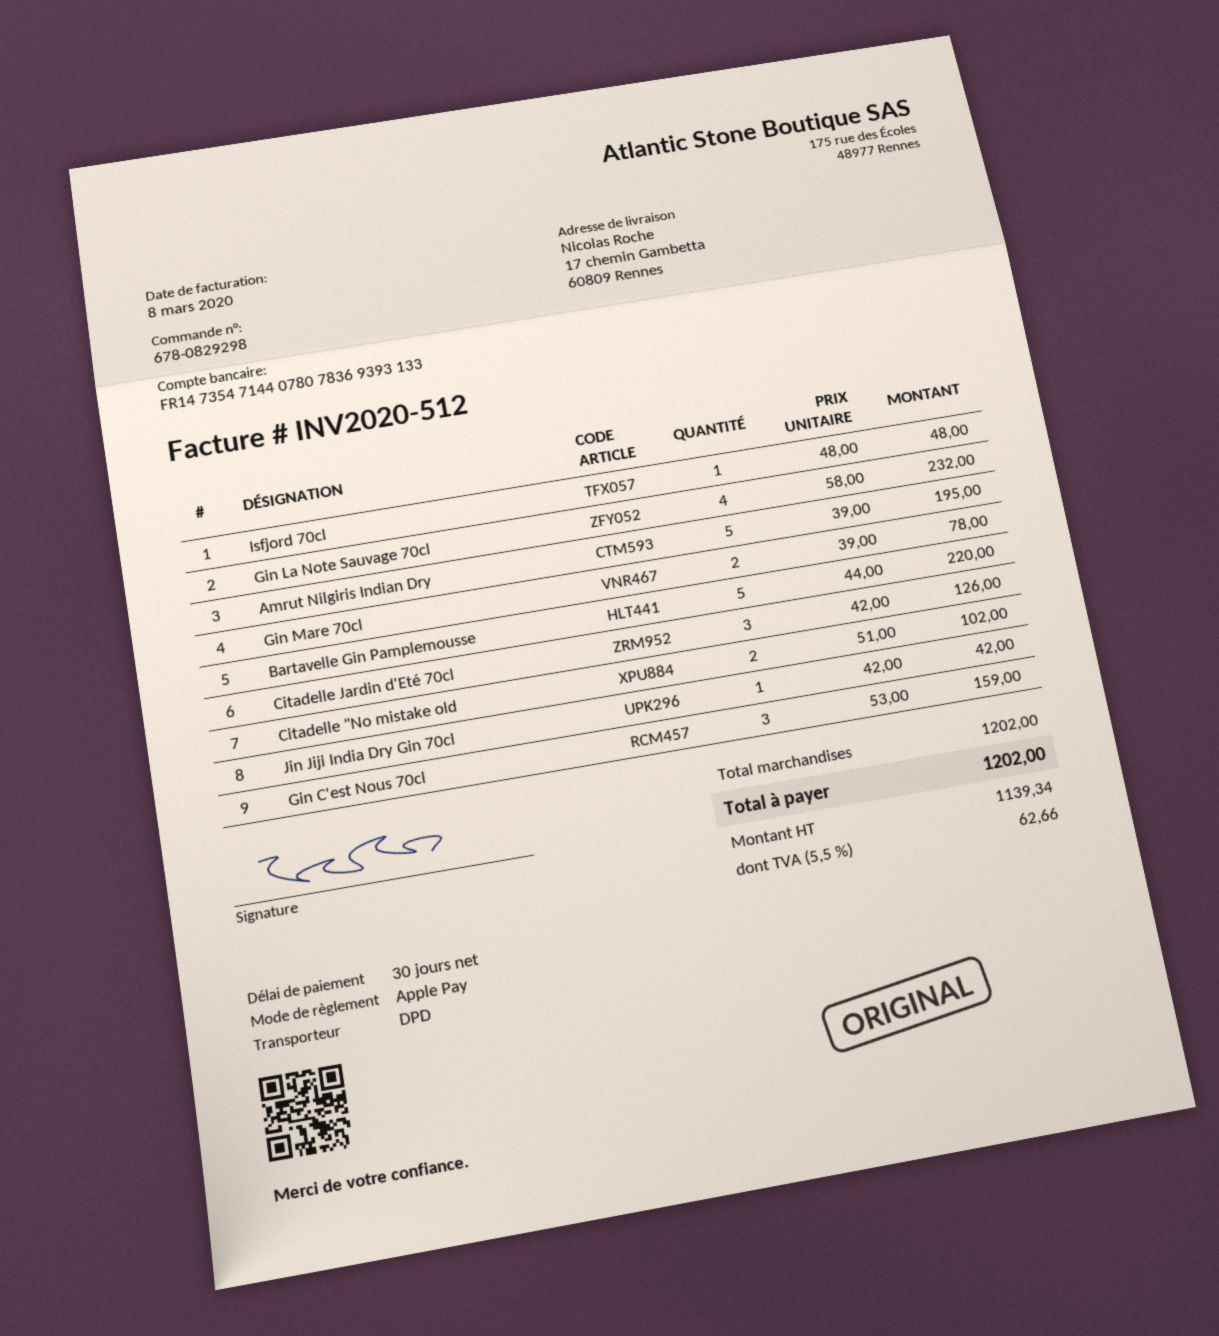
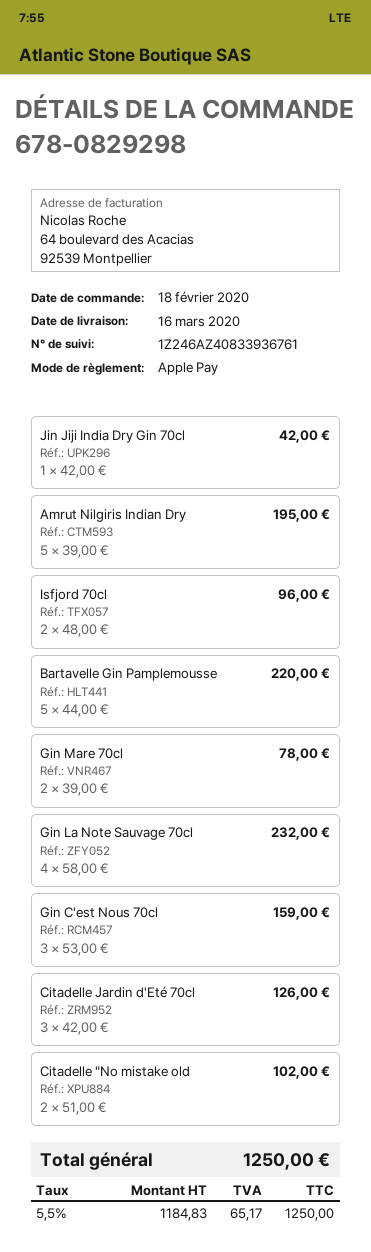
Isfjord 70cl: 1 x 48.00 = 48.00 -> 2 x 48.00 = 96.00
net: 1139.34 -> 1184.83
tax: 5.5% = 62.66 -> 5.5% = 65.17
total: 1202.00 -> 1250.00

